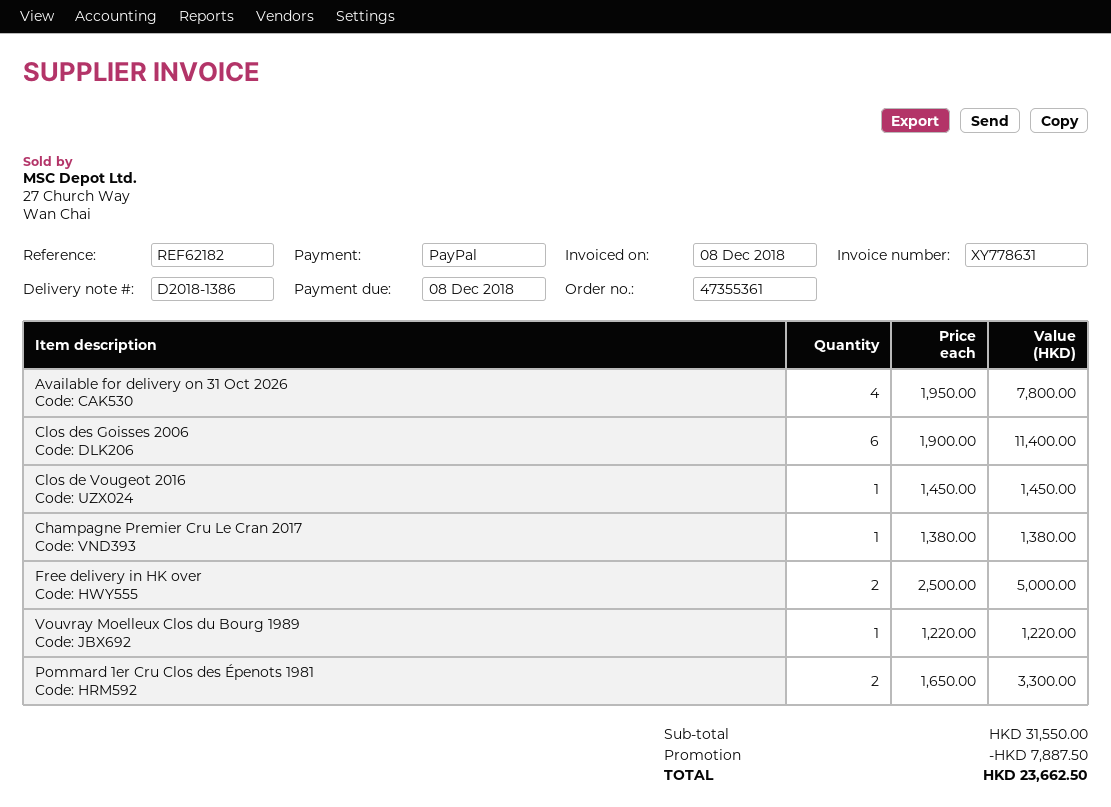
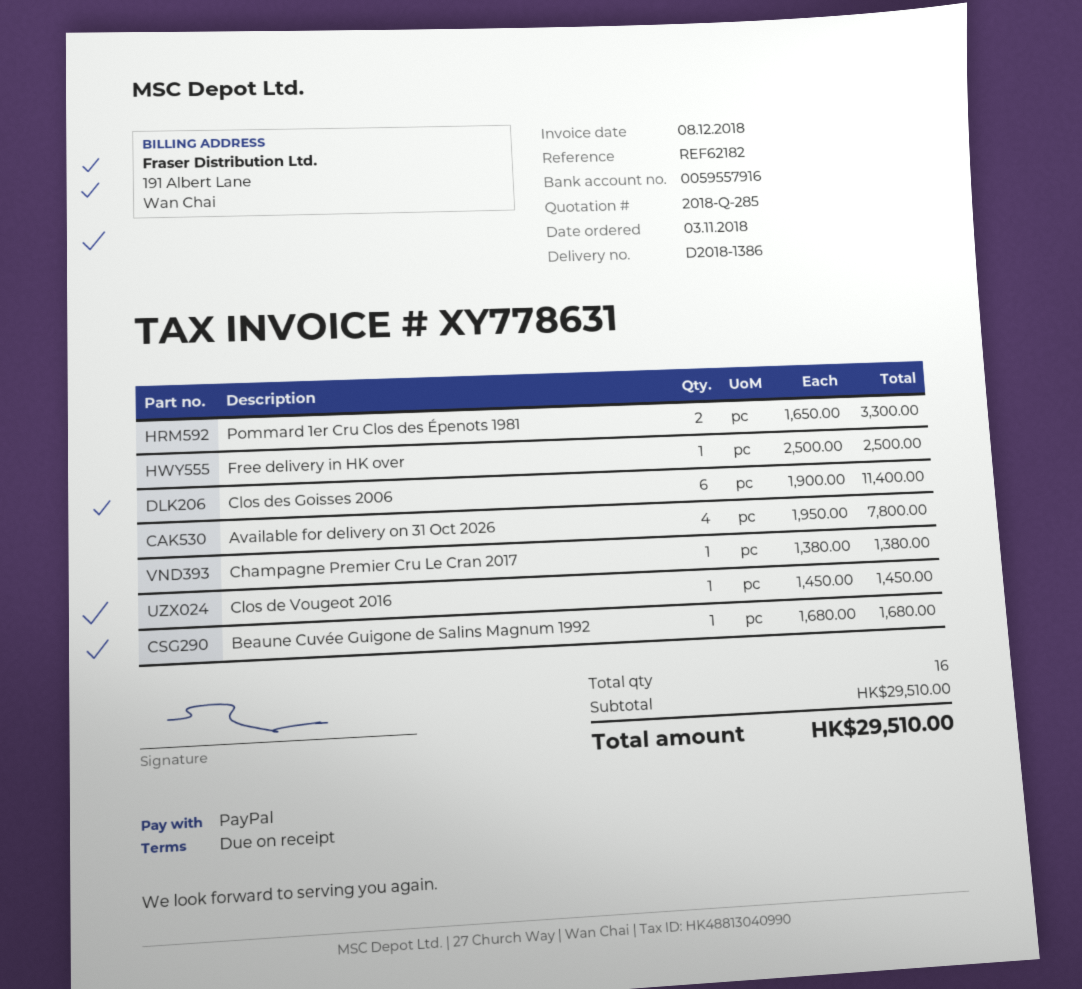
Free delivery in HK over: 2 x 2500.00 = 5000.00 -> 1 x 2500.00 = 2500.00
Vouvray Moelleux Clos du Bourg 1989: 1 x 1220.00 = 1220.00 -> none
Beaune Cuvée Guigone de Salins Magnum 1992: none -> 1 x 1680.00 = 1680.00
subtotal: 31550.00 -> 29510.00
discount: 7887.50 -> none
total: 23662.50 -> 29510.00

